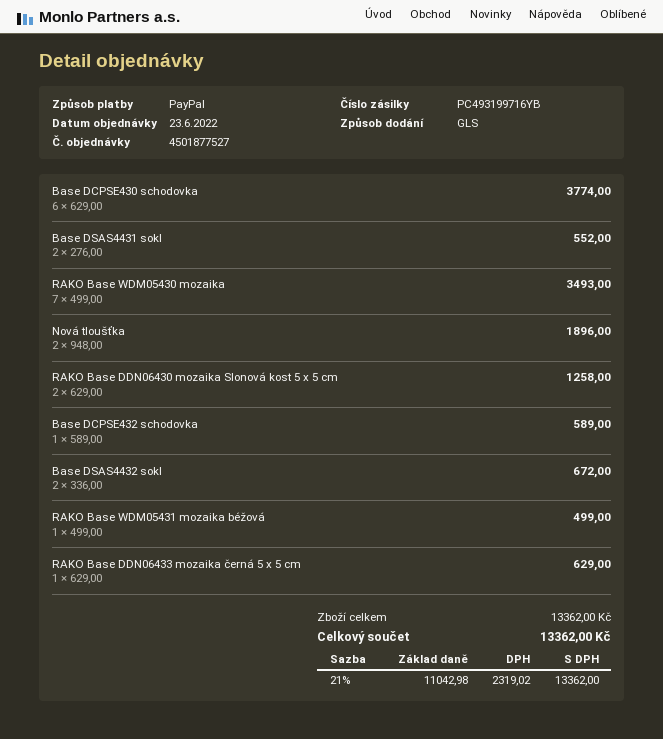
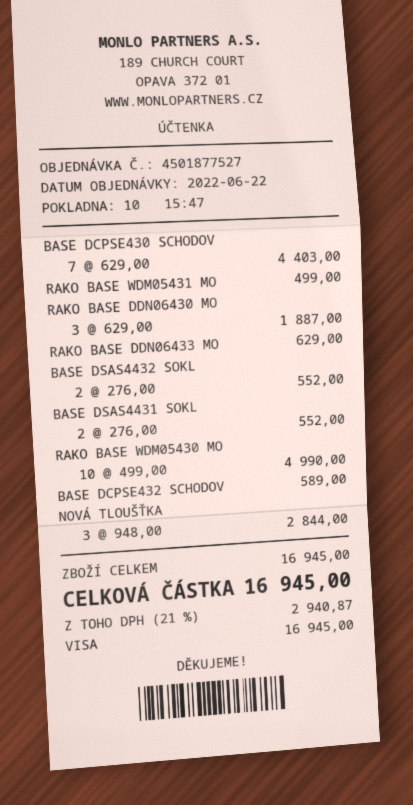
order date: 2022-06-23 -> 2022-06-22
payment method: PayPal -> Visa
Base DCPSE430 schodovka: 6 x 629.00 = 3774.00 -> 7 x 629.00 = 4403.00
RAKO Base WDM05430 mozaika: 7 x 499.00 = 3493.00 -> 10 x 499.00 = 4990.00
Nová tloušťka: 2 x 948.00 = 1896.00 -> 3 x 948.00 = 2844.00
RAKO Base DDN06430 mozaika Slonová kost 5 x 5 cm: 2 x 629.00 = 1258.00 -> 3 x 629.00 = 1887.00
Base DSAS4432 sokl: 2 x 336.00 = 672.00 -> 2 x 276.00 = 552.00
subtotal: 13362.00 -> 16945.00
tax: 21% = 2319.02 -> 21% = 2940.87
total: 13362.00 -> 16945.00

